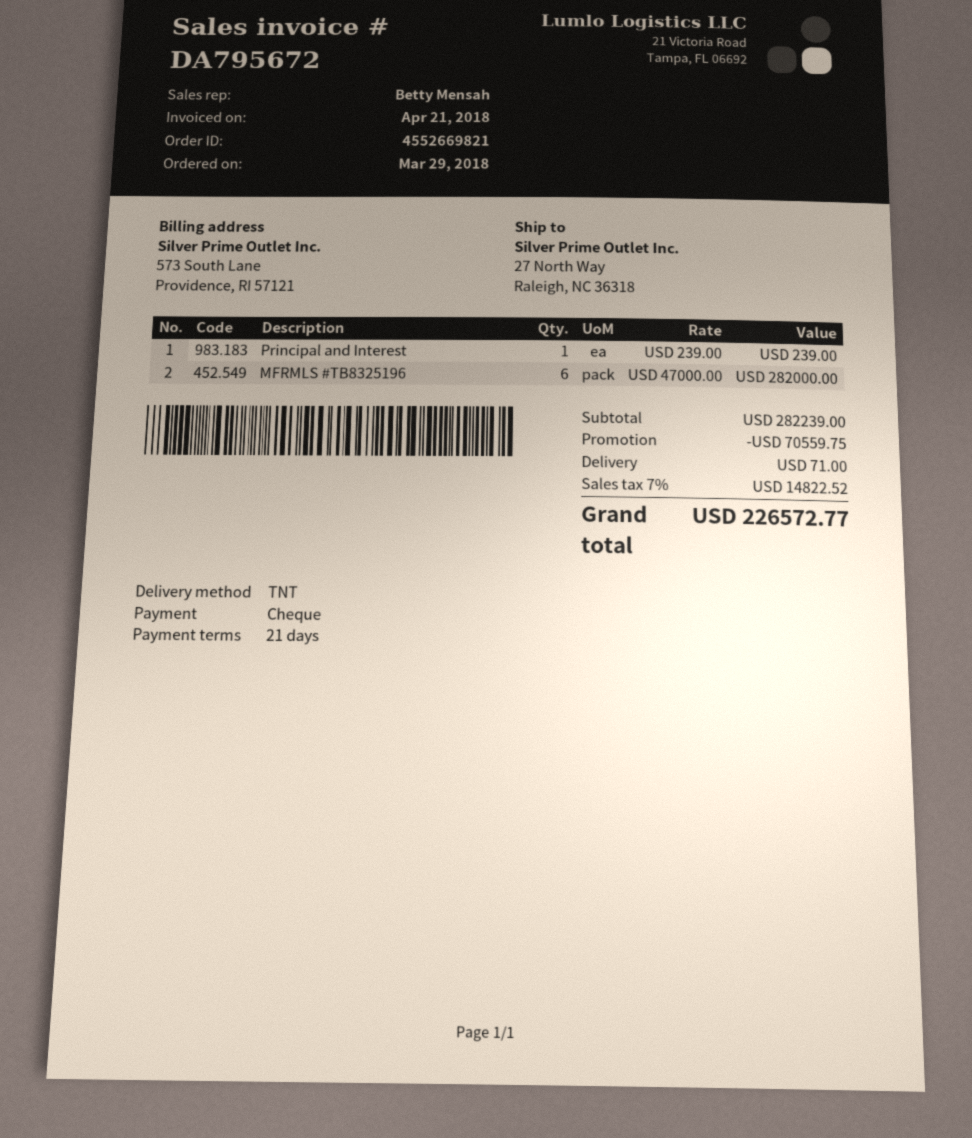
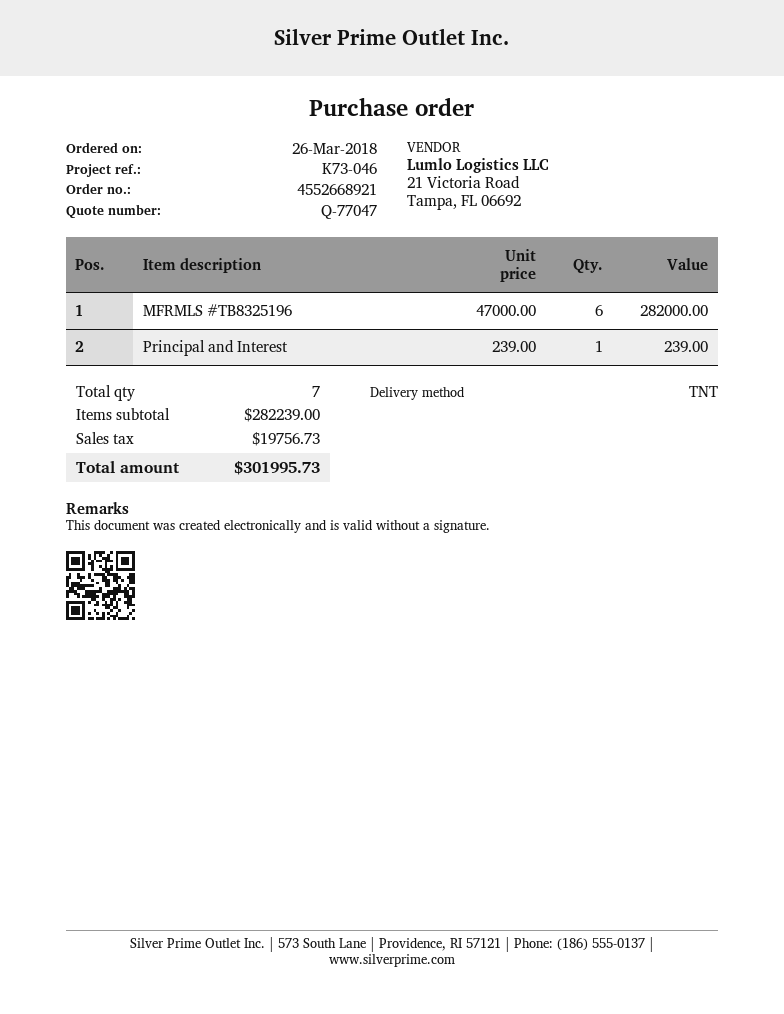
order number: 4552669821 -> 4552668921
order date: 2018-03-29 -> 2018-03-26
discount: 70559.75 -> none
shipping: 71.00 -> none
tax: 14822.52 -> 19756.73
total: 226572.77 -> 301995.73

